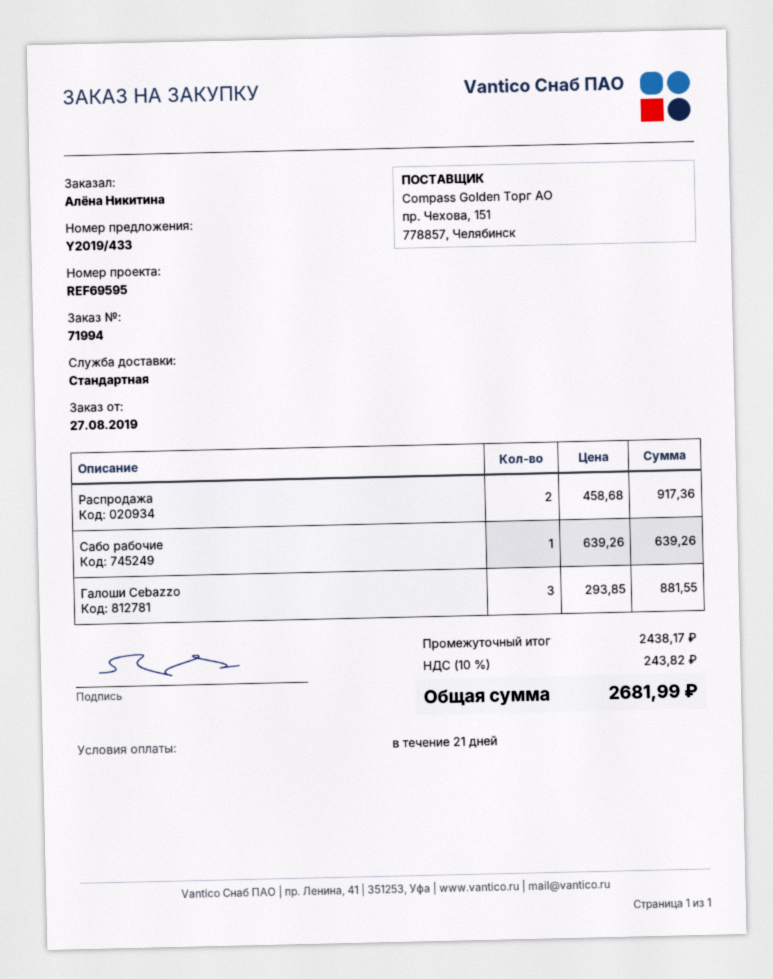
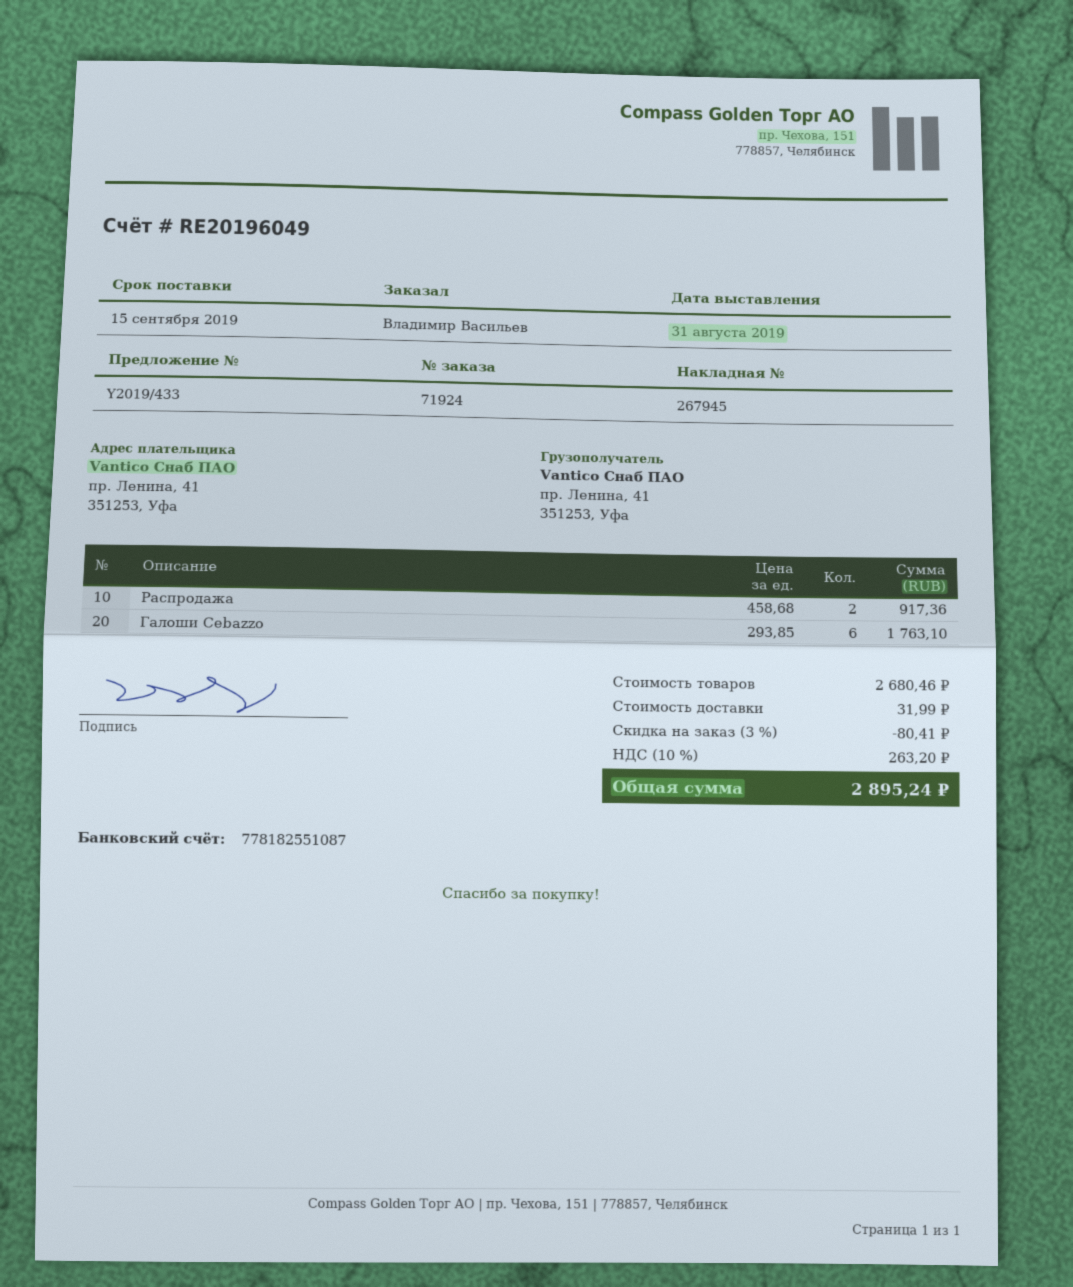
order number: 71994 -> 71924
ordered by: Алёна Никитина -> Владимир Васильев
Сабо рабочие: 1 x 639.26 = 639.26 -> none
Галоши Cebazzo: 3 x 293.85 = 881.55 -> 6 x 293.85 = 1763.10
subtotal: 2438.17 -> 2680.46
discount: none -> 3% = 80.41
shipping: none -> 31.99
tax: 10% = 243.82 -> 10% = 263.20
total: 2681.99 -> 2895.24

